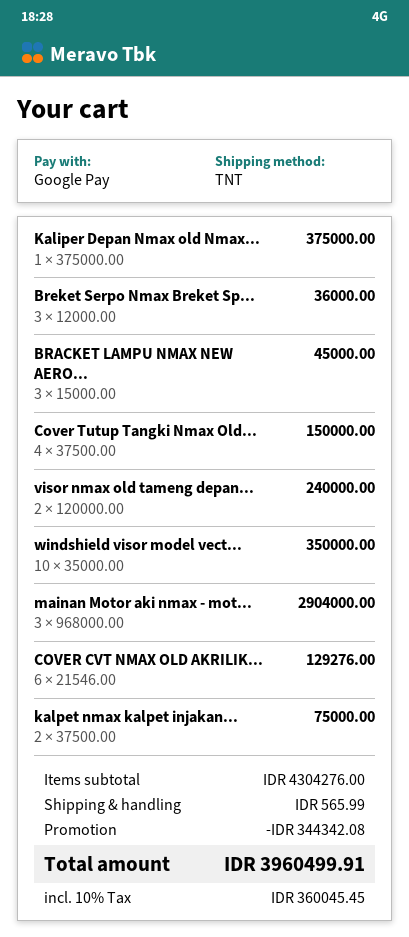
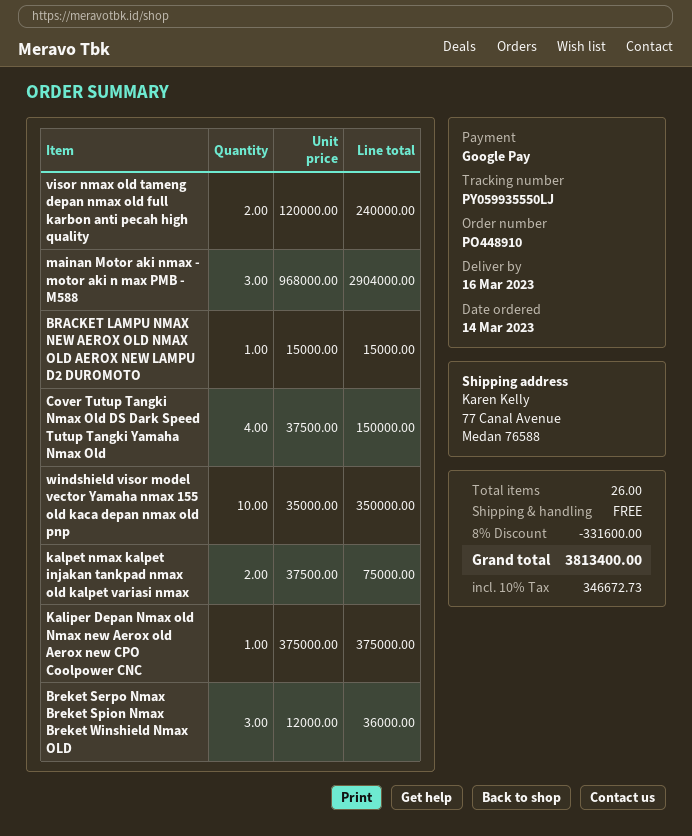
BRACKET LAMPU NMAX NEW AERO...: 3 x 15000.00 = 45000.00 -> 1 x 15000.00 = 15000.00
COVER CVT NMAX OLD AKRILIK...: 6 x 21546.00 = 129276.00 -> none
discount: 344342.08 -> 331600.00
shipping: 565.99 -> 0.00
tax: 10% = 360045.45 -> 10% = 346672.73
total: 3960499.91 -> 3813400.00

